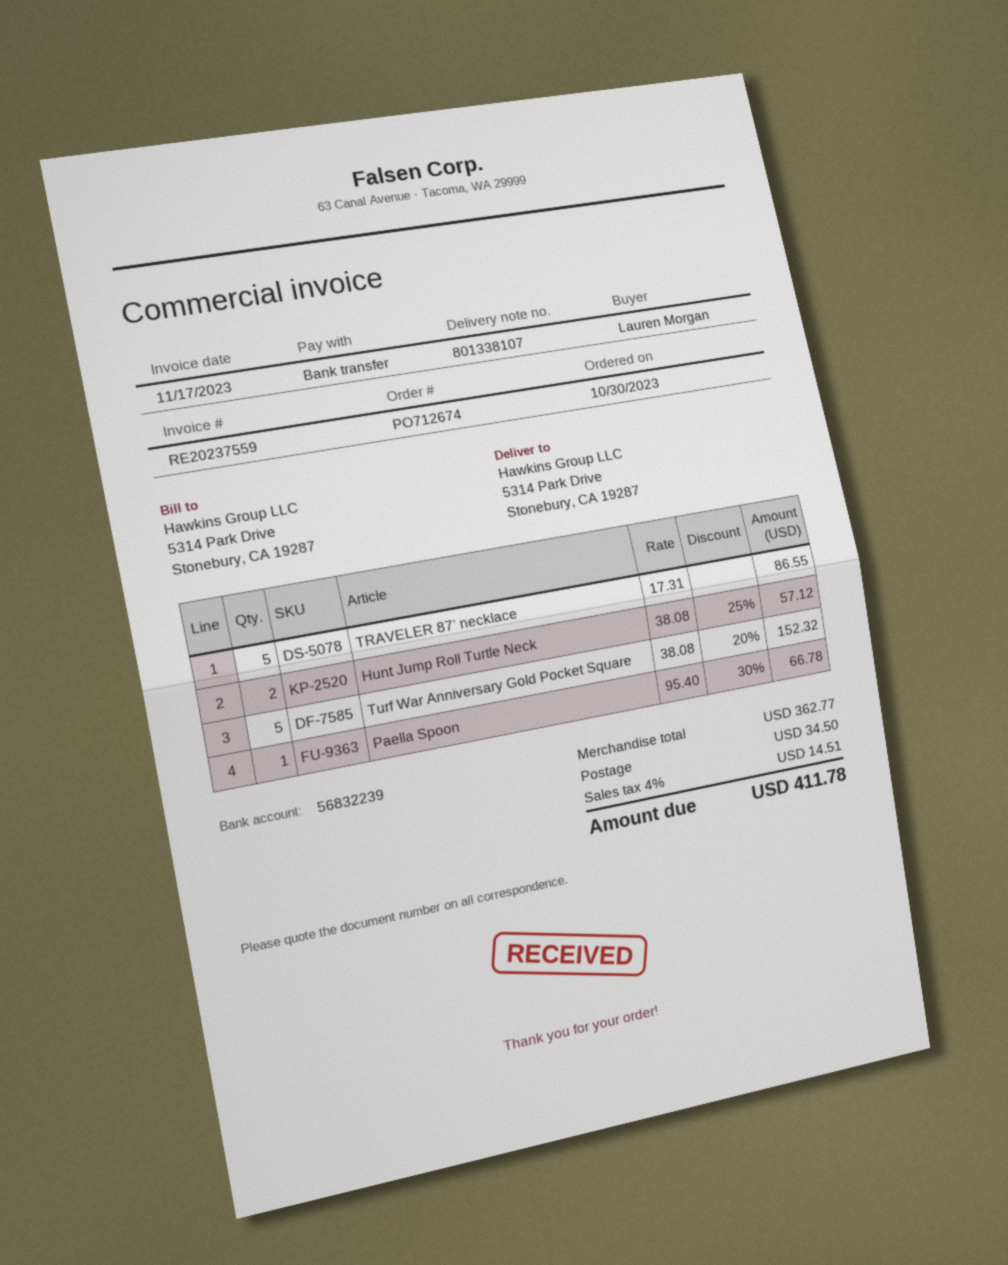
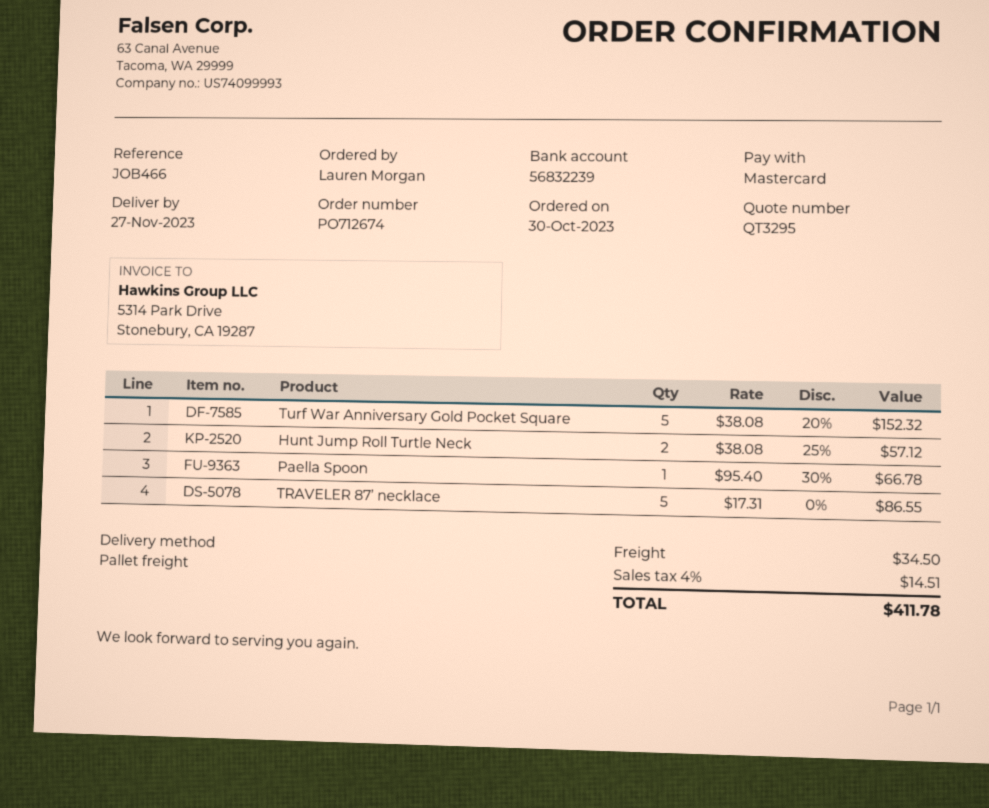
payment method: bank transfer -> Mastercard

